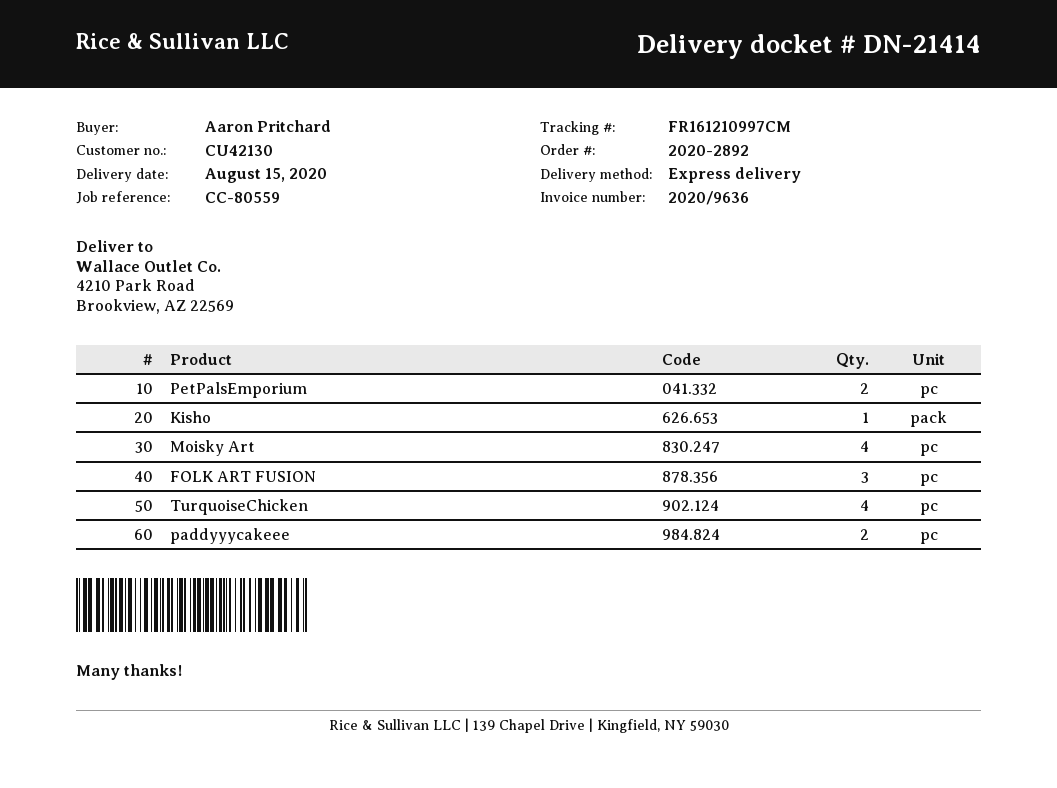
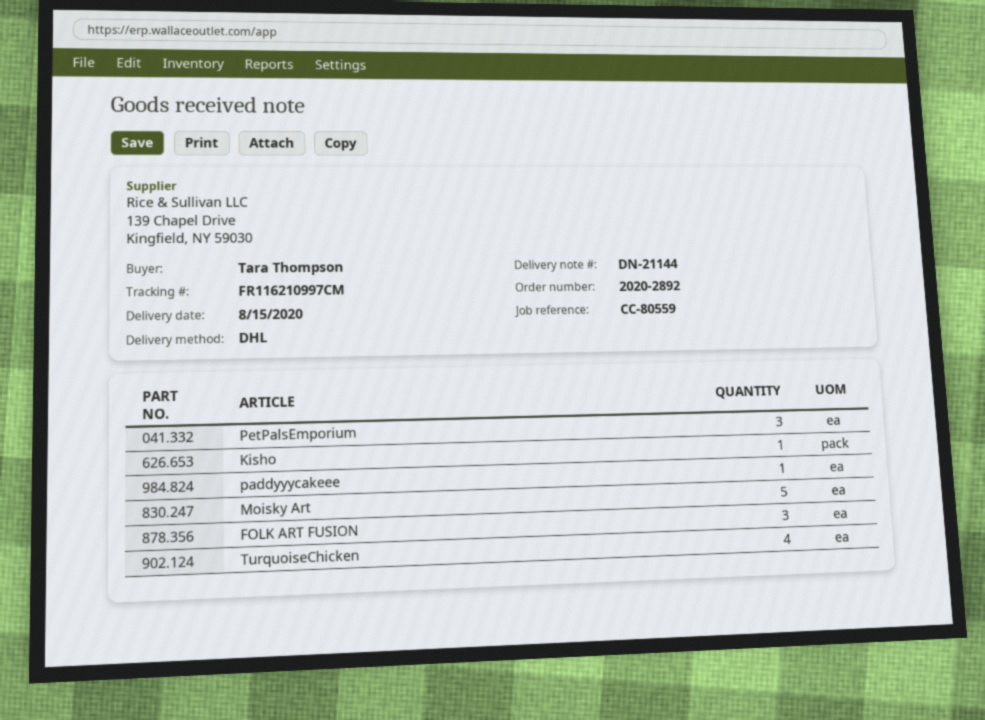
delivery note number: DN-21414 -> DN-21144
ordered by: Aaron Pritchard -> Tara Thompson
shipping method: express -> DHL
tracking number: FR161210997CM -> FR116210997CM
PetPalsEmporium: 2 -> 3
Moisky Art: 4 -> 5
paddyyycakeee: 2 -> 1

